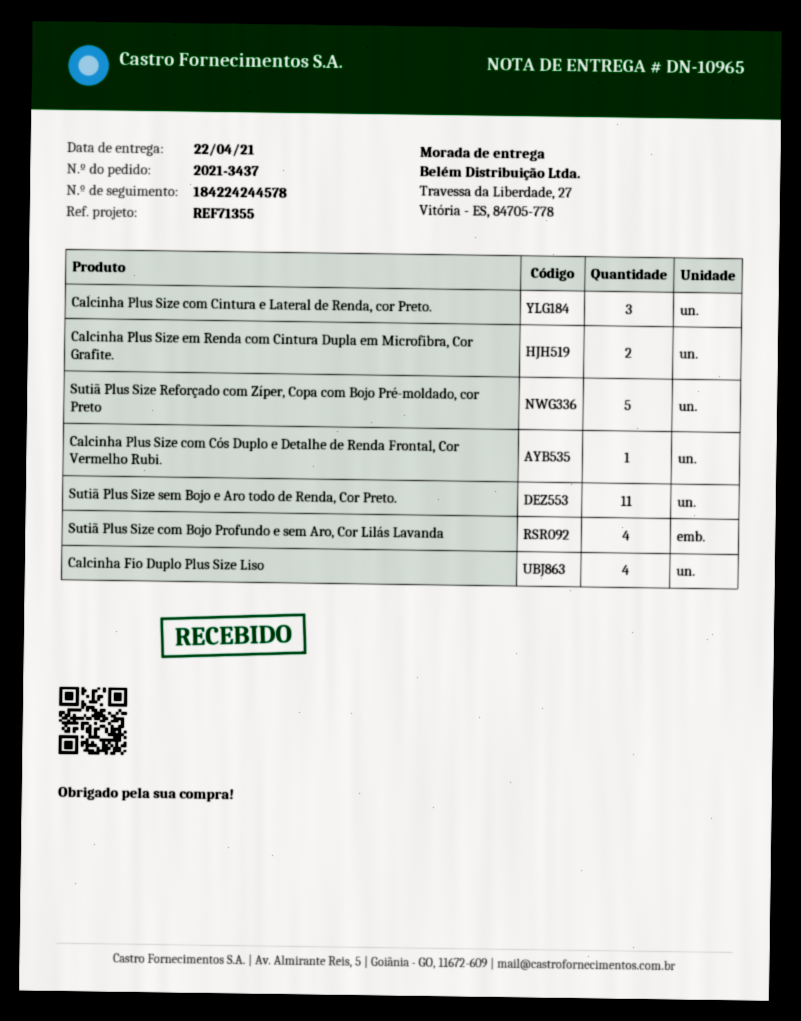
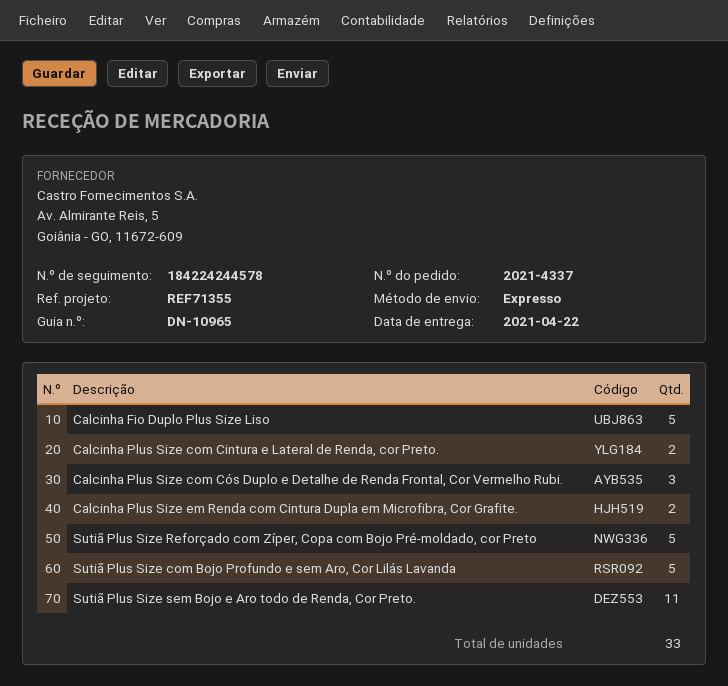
order number: 2021-3437 -> 2021-4337
Calcinha Plus Size com Cintura e Lateral de Renda, cor Preto.: 3 -> 2
Calcinha Plus Size com Cós Duplo e Detalhe de Renda Frontal, Cor Vermelho Rubi.: 1 -> 3
Sutiã Plus Size com Bojo Profundo e sem Aro, Cor Lilás Lavanda: 4 -> 5
Calcinha Fio Duplo Plus Size Liso: 4 -> 5

